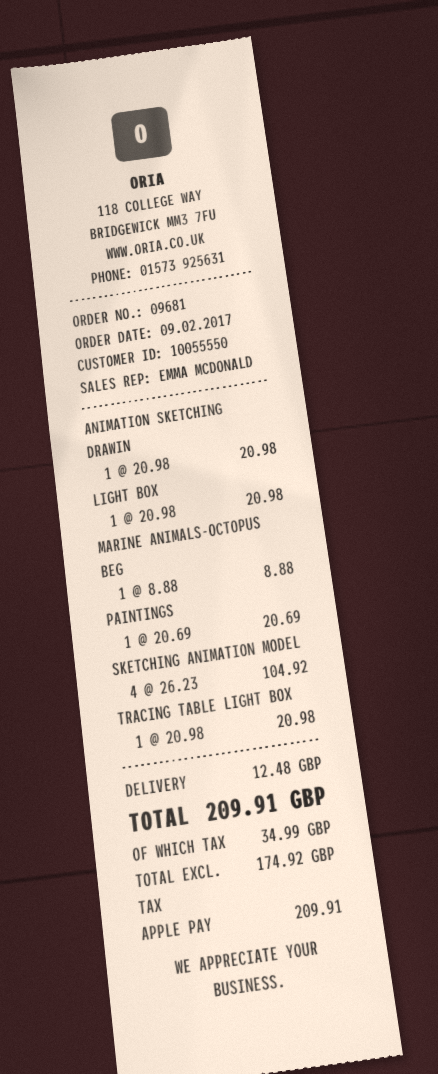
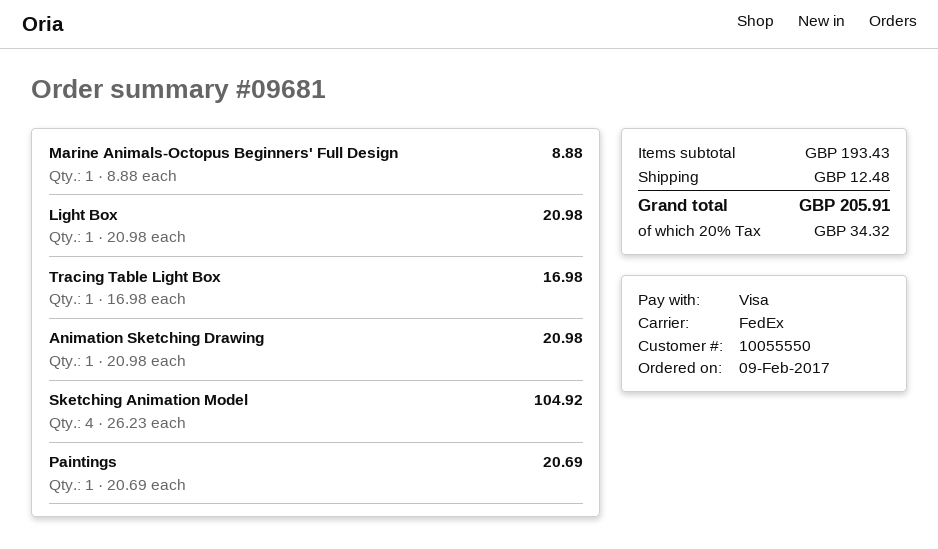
payment method: Apple Pay -> Visa
TRACING TABLE LIGHT BOX: 1 x 20.98 = 20.98 -> 1 x 16.98 = 16.98
tax: 34.99 -> 34.32
total: 209.91 -> 205.91

